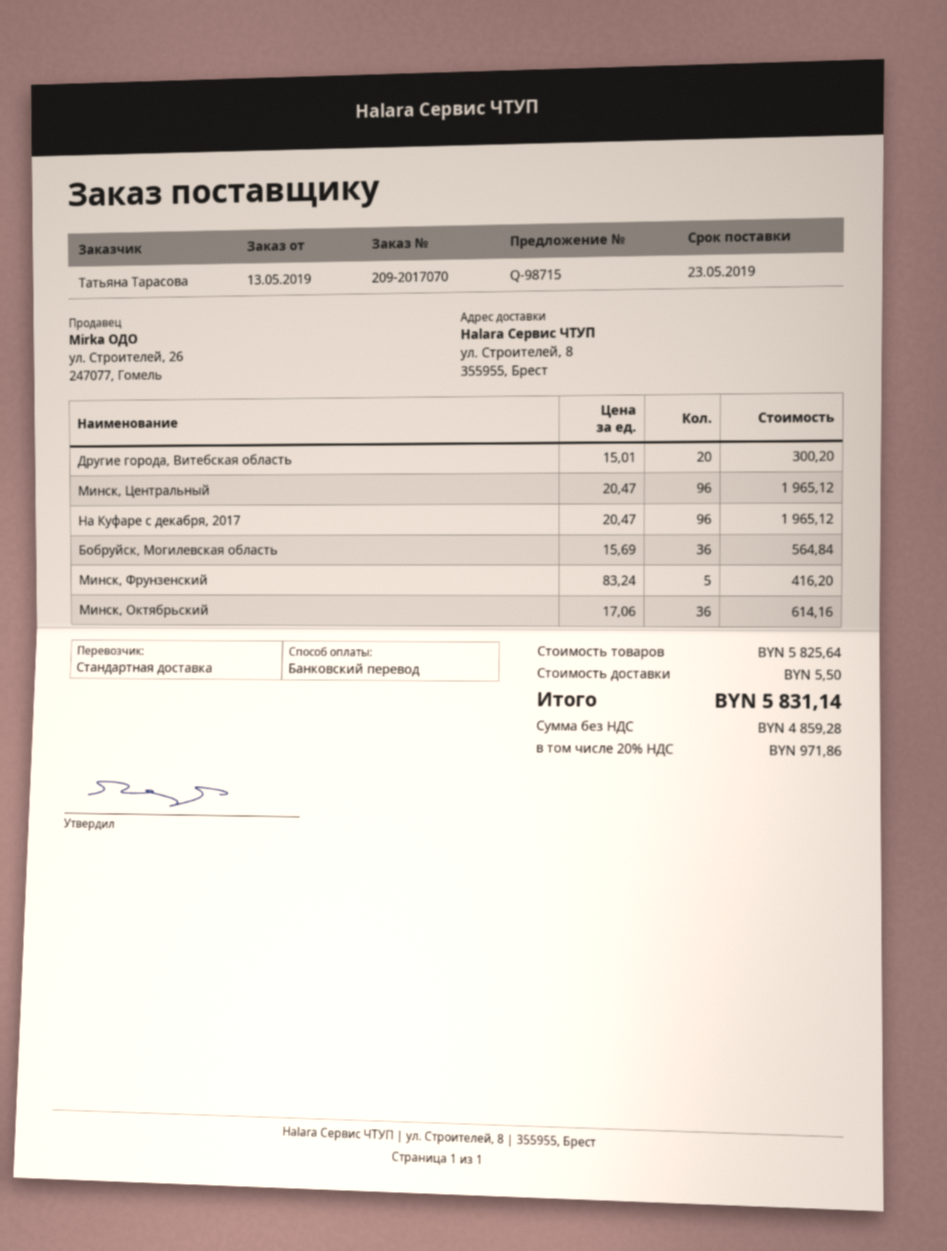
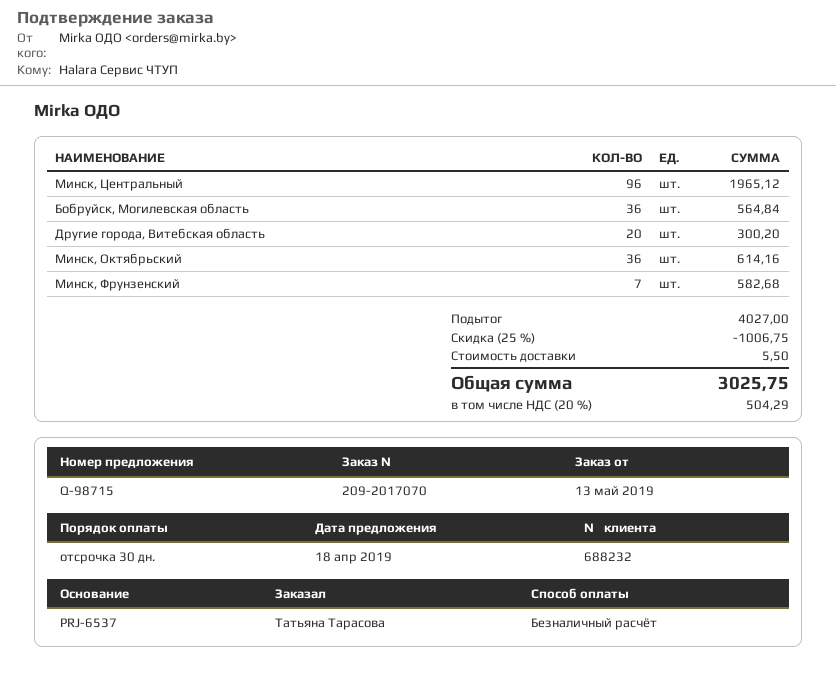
На Куфаре с декабря, 2017: 96 for 1965.12 -> none
Минск, Фрунзенский: 5 for 416.20 -> 7 for 582.68
subtotal: 5825.64 -> 4027.00
discount: none -> 25% = 1006.75
tax: 20% = 971.86 -> 20% = 504.29
total: 5831.14 -> 3025.75

